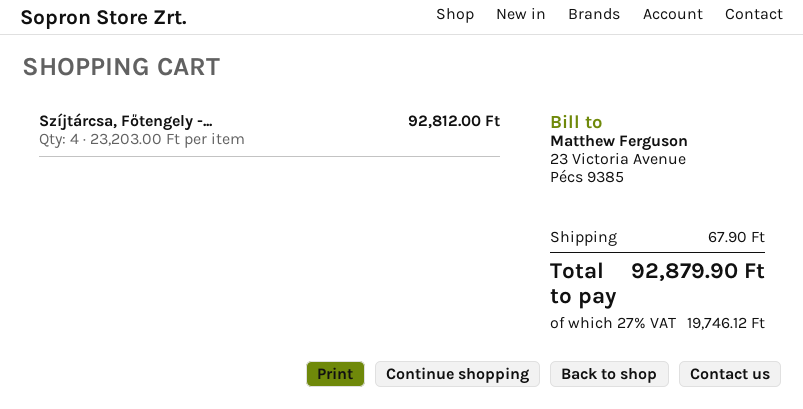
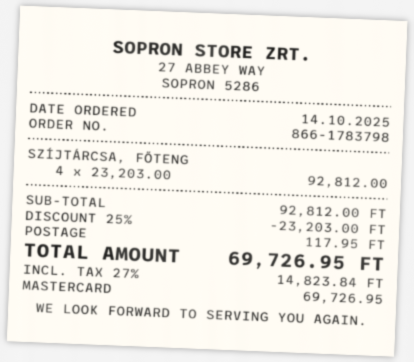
discount: none -> 25% = 23203.00
shipping: 67.90 -> 117.95
tax: 27% = 19746.12 -> 27% = 14823.84
total: 92879.90 -> 69726.95

